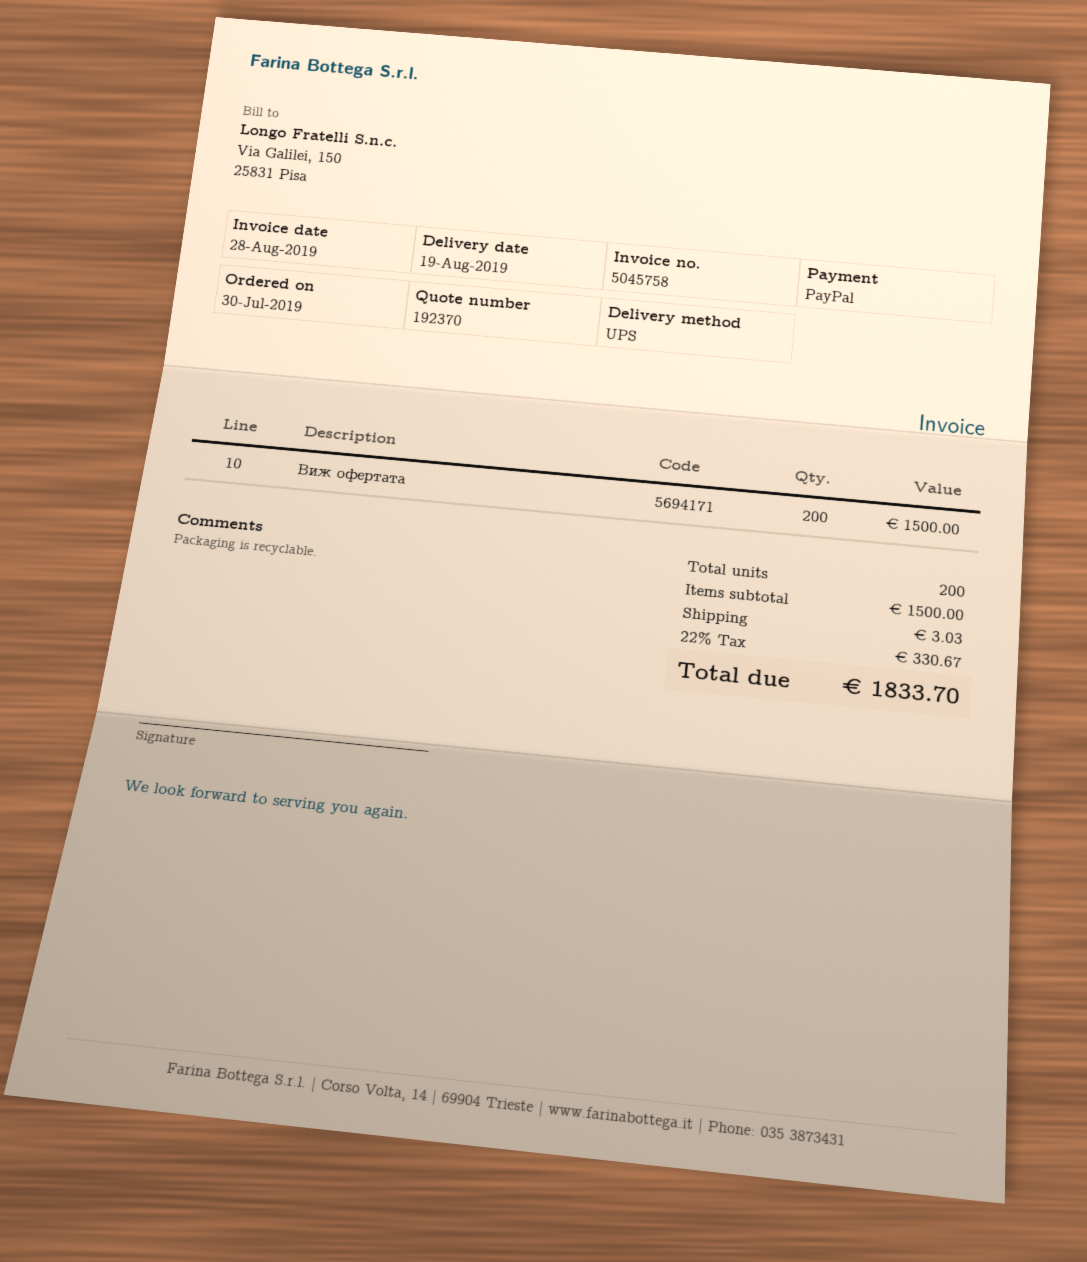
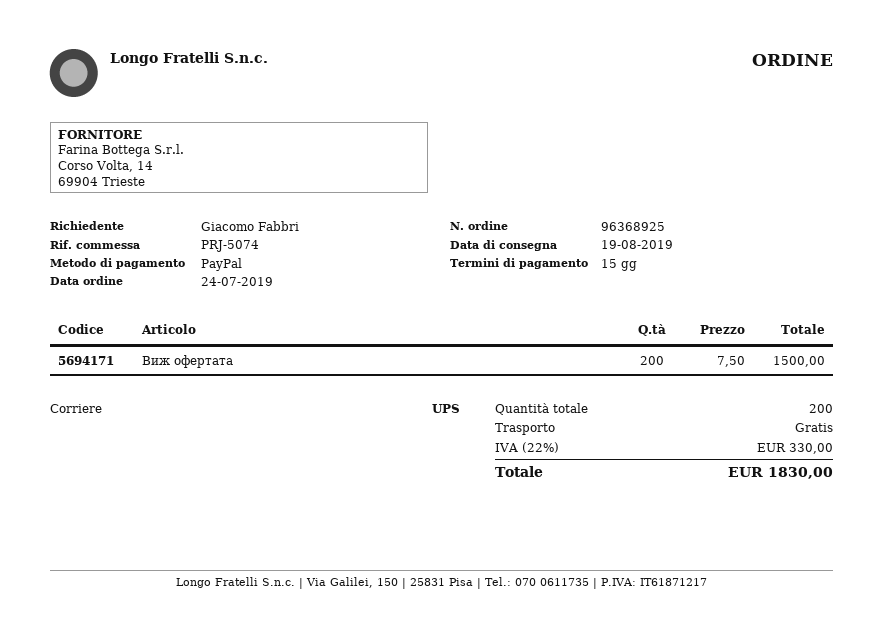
order date: 2019-07-30 -> 2019-07-24
shipping: 3.03 -> 0.00
tax: 22% = 330.67 -> 22% = 330.00
total: 1833.70 -> 1830.00

